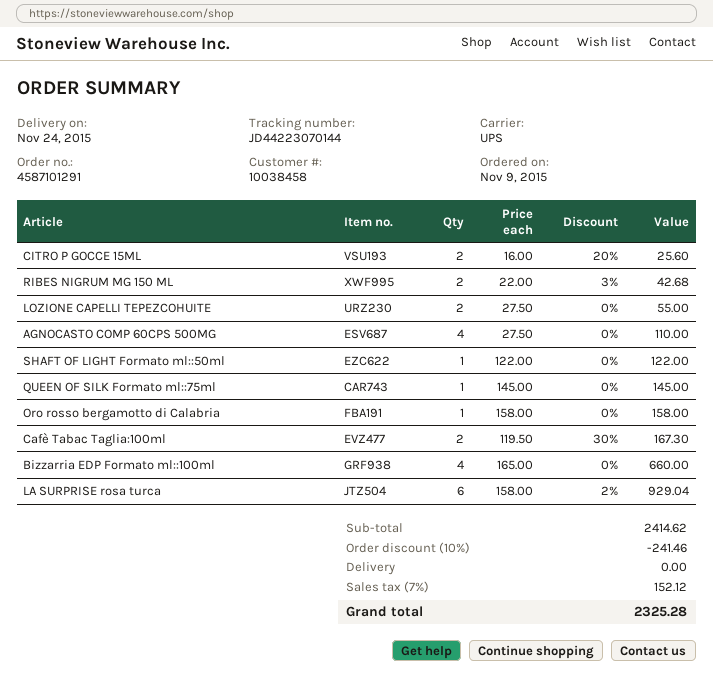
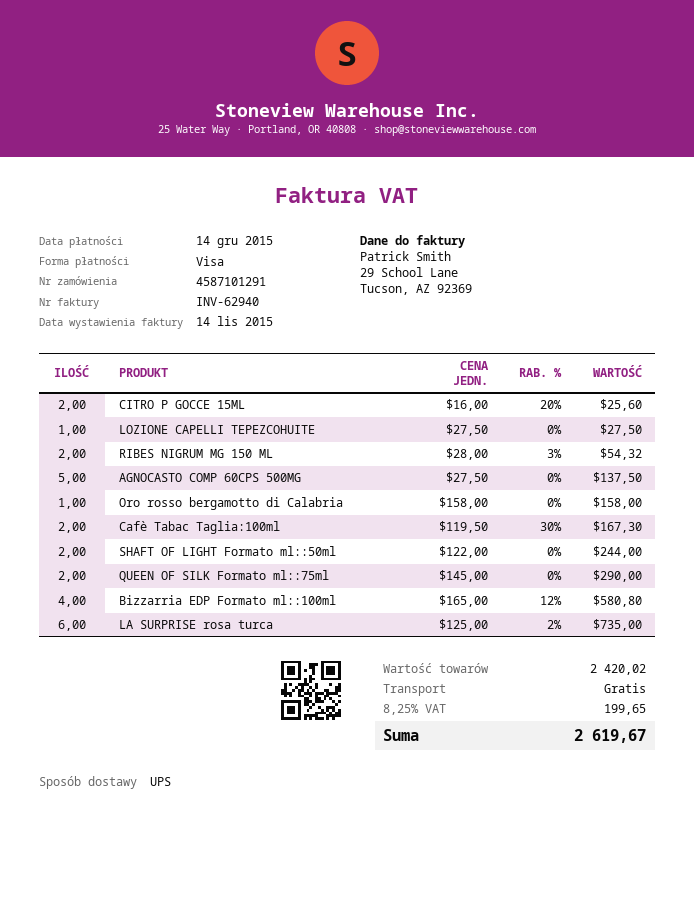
RIBES NIGRUM MG 150 ML: 2 x 22.00 - 3% = 42.68 -> 2 x 28.00 - 3% = 54.32
LOZIONE CAPELLI TEPEZCOHUITE: 2 x 27.50 = 55.00 -> 1 x 27.50 = 27.50
AGNOCASTO COMP 60CPS 500MG: 4 x 27.50 = 110.00 -> 5 x 27.50 = 137.50
SHAFT OF LIGHT Formato ml::50ml: 1 x 122.00 = 122.00 -> 2 x 122.00 = 244.00
QUEEN OF SILK Formato ml::75ml: 1 x 145.00 = 145.00 -> 2 x 145.00 = 290.00
Bizzarria EDP Formato ml::100ml: 4 x 165.00 = 660.00 -> 4 x 165.00 - 12% = 580.80
LA SURPRISE rosa turca: 6 x 158.00 - 2% = 929.04 -> 6 x 125.00 - 2% = 735.00
subtotal: 2414.62 -> 2420.02
discount: 10% = 241.46 -> none
tax: 7% = 152.12 -> 8.25% = 199.65
total: 2325.28 -> 2619.67

